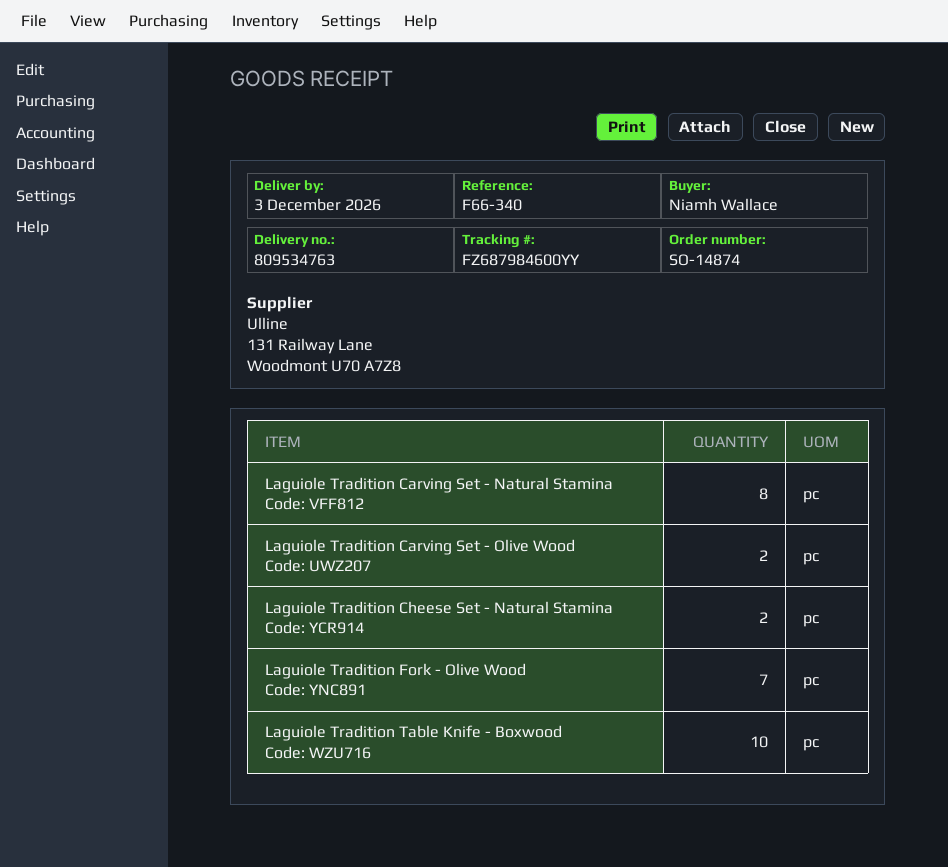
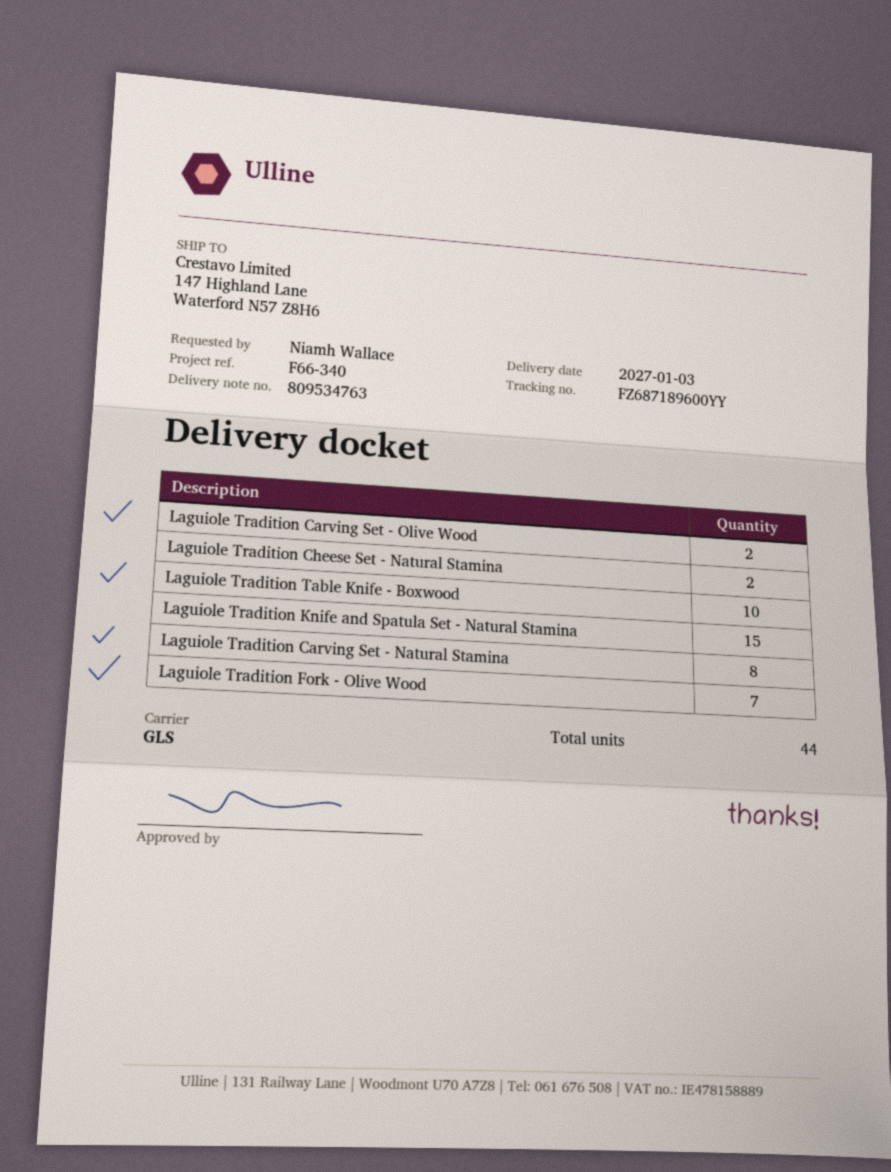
delivery date: 2026-12-03 -> 2027-01-03
tracking number: FZ687984600YY -> FZ687189600YY
Laguiole Tradition Knife and Spatula Set - Natural Stamina: none -> 15

